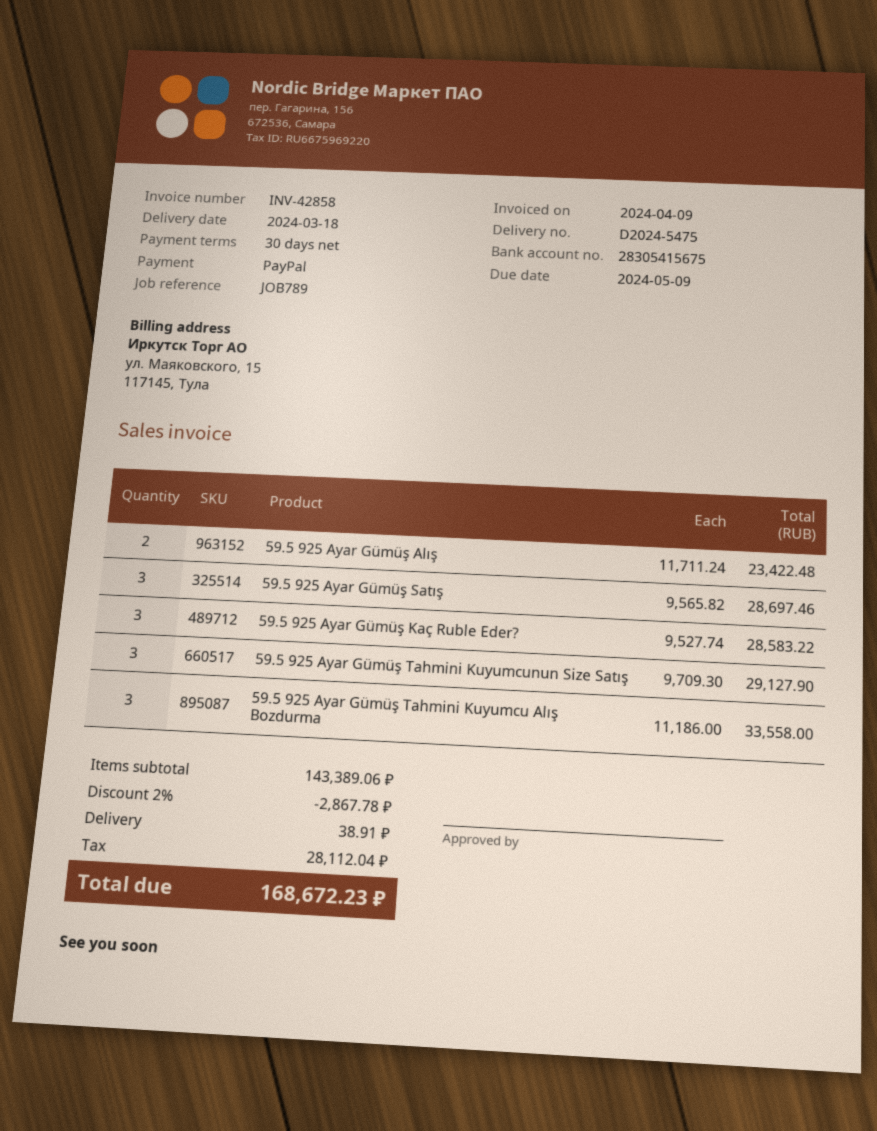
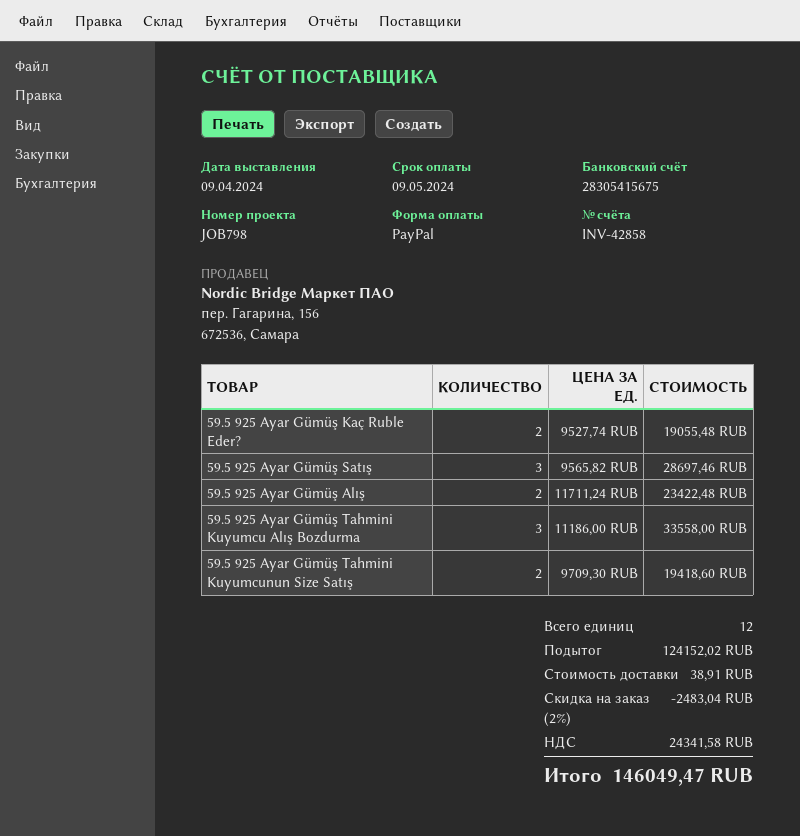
reference: JOB789 -> JOB798
59.5 925 Ayar Gümüş Kaç Ruble Eder?: 3 x 9527.74 = 28583.22 -> 2 x 9527.74 = 19055.48
59.5 925 Ayar Gümüş Tahmini Kuyumcunun Size Satış: 3 x 9709.30 = 29127.90 -> 2 x 9709.30 = 19418.60
subtotal: 143389.06 -> 124152.02
discount: 2% = 2867.78 -> 2% = 2483.04
tax: 28112.04 -> 24341.58
total: 168672.23 -> 146049.47

